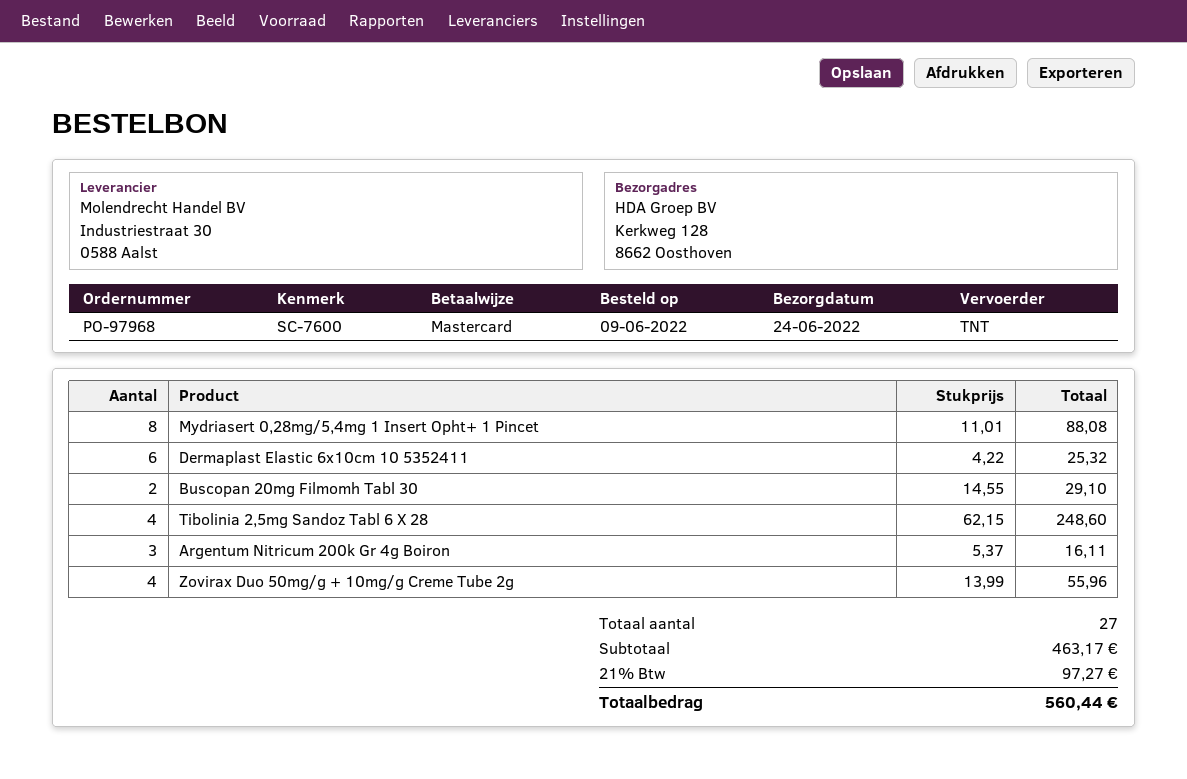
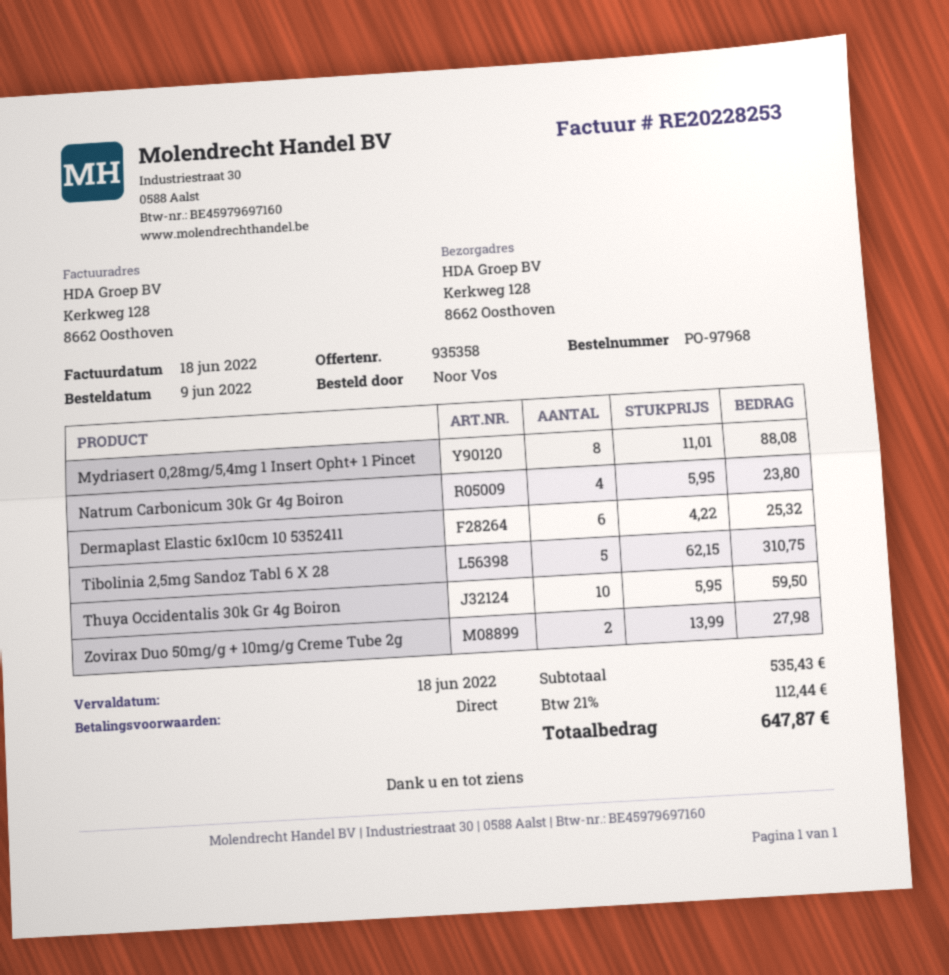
Buscopan 20mg Filmomh Tabl 30: 2 x 14.55 = 29.10 -> none
Tibolinia 2,5mg Sandoz Tabl 6 X 28: 4 x 62.15 = 248.60 -> 5 x 62.15 = 310.75
Argentum Nitricum 200k Gr 4g Boiron: 3 x 5.37 = 16.11 -> none
Zovirax Duo 50mg/g + 10mg/g Creme Tube 2g: 4 x 13.99 = 55.96 -> 2 x 13.99 = 27.98
Natrum Carbonicum 30k Gr 4g Boiron: none -> 4 x 5.95 = 23.80
Thuya Occidentalis 30k Gr 4g Boiron: none -> 10 x 5.95 = 59.50
subtotal: 463.17 -> 535.43
tax: 21% = 97.27 -> 21% = 112.44
total: 560.44 -> 647.87

